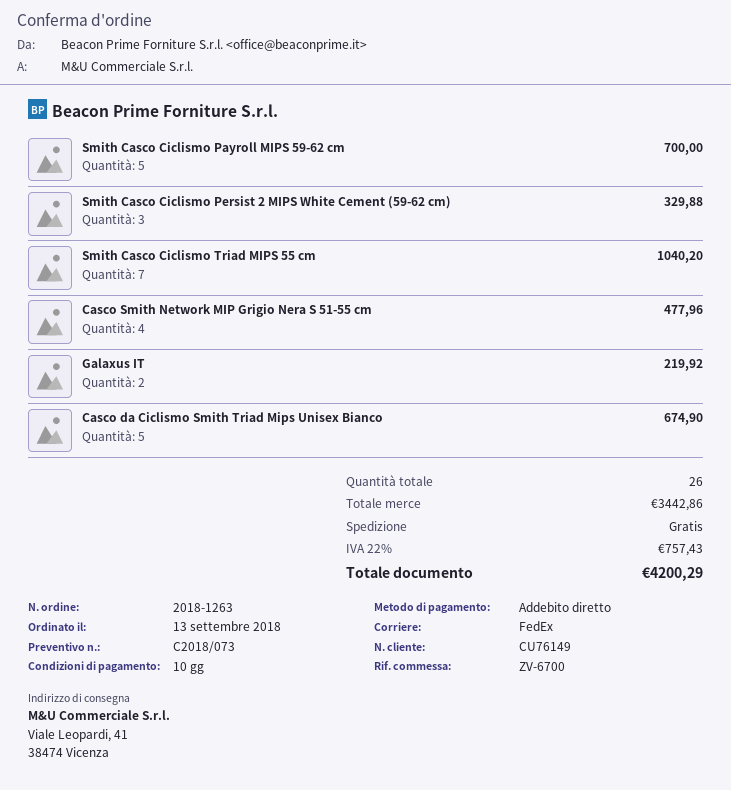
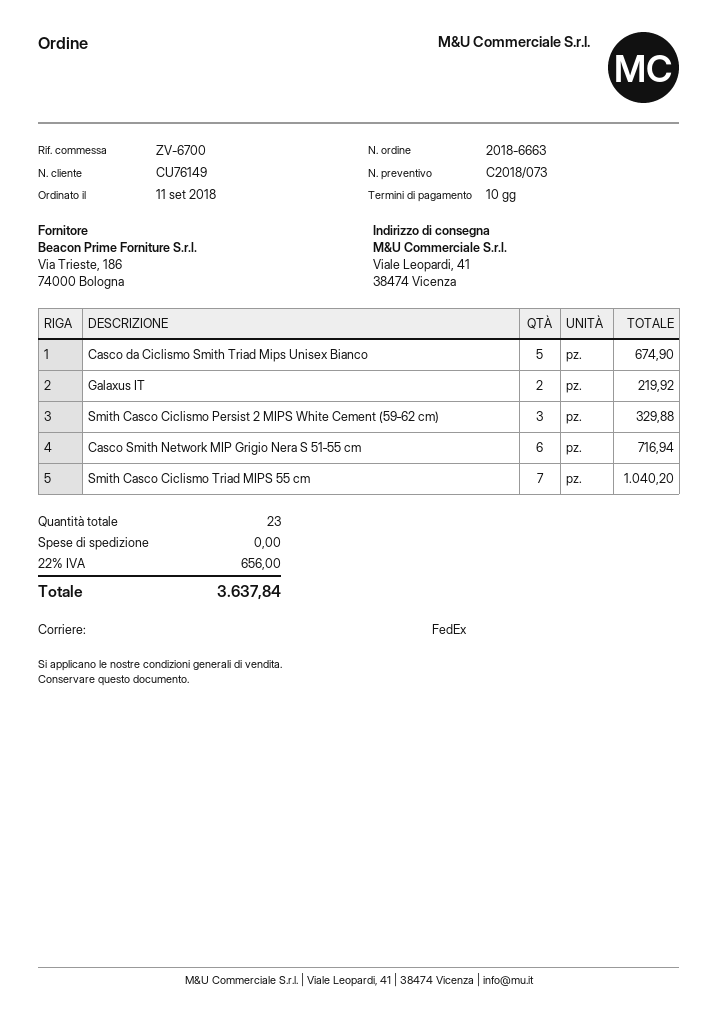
order number: 2018-1263 -> 2018-6663
order date: 2018-09-13 -> 2018-09-11
Smith Casco Ciclismo Payroll MIPS 59-62 cm: 5 for 700.00 -> none
Casco Smith Network MIP Grigio Nera S 51‑55 cm: 4 for 477.96 -> 6 for 716.94
total quantity: 26 -> 23
tax: 22% = 757.43 -> 22% = 656.00
total: 4200.29 -> 3637.84

